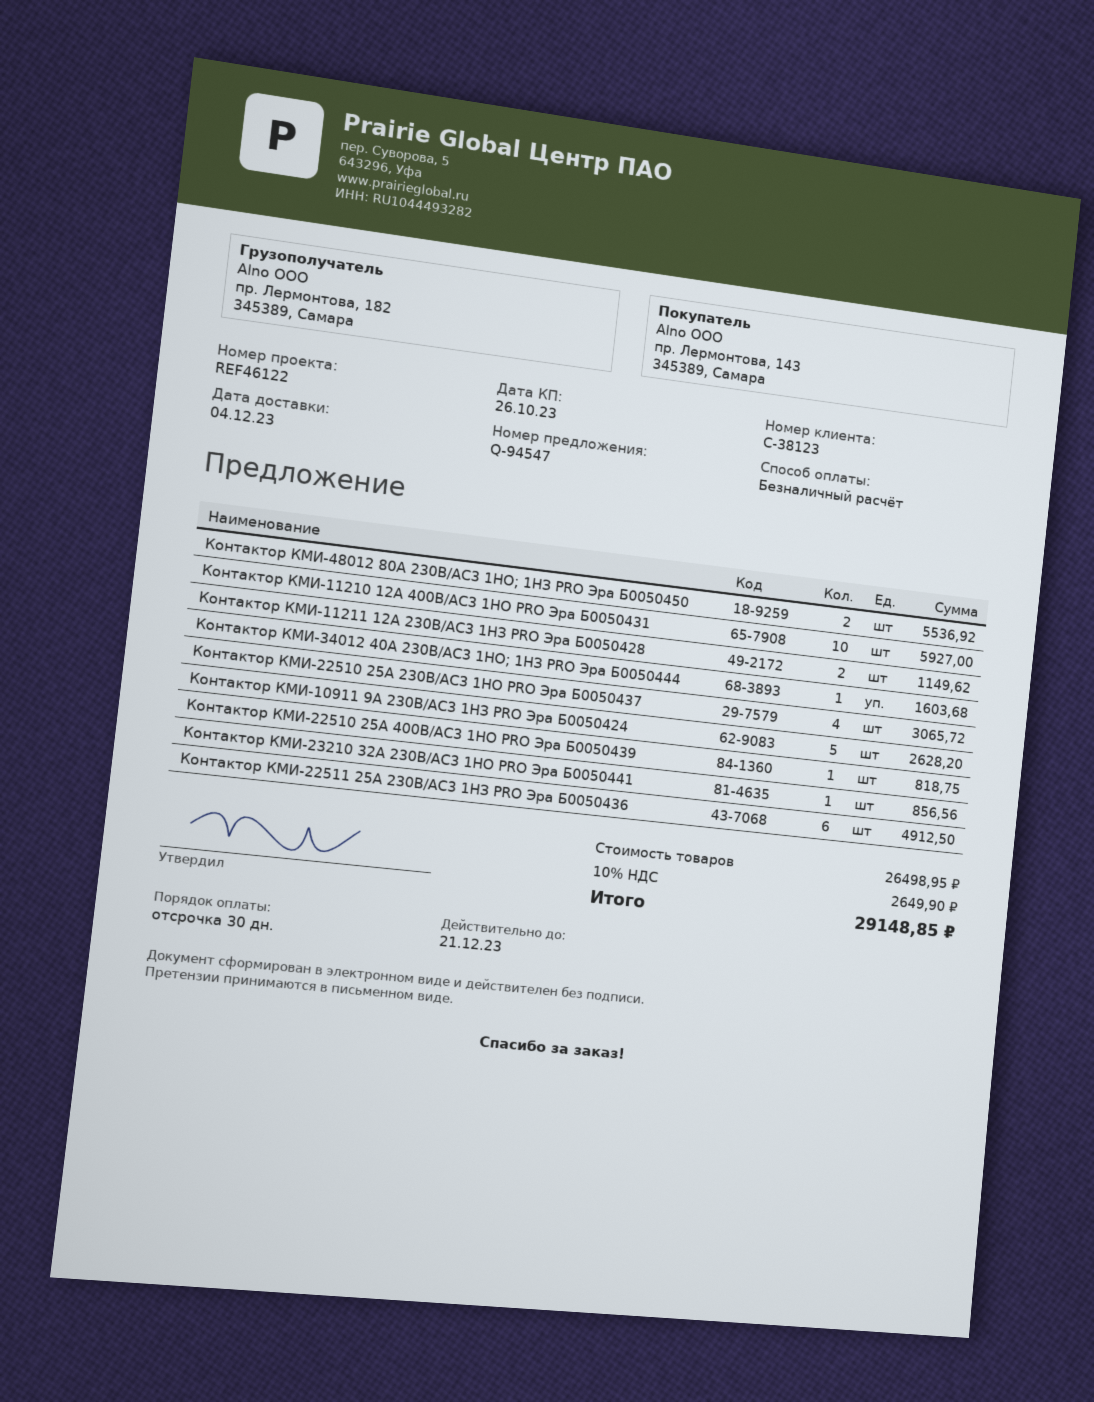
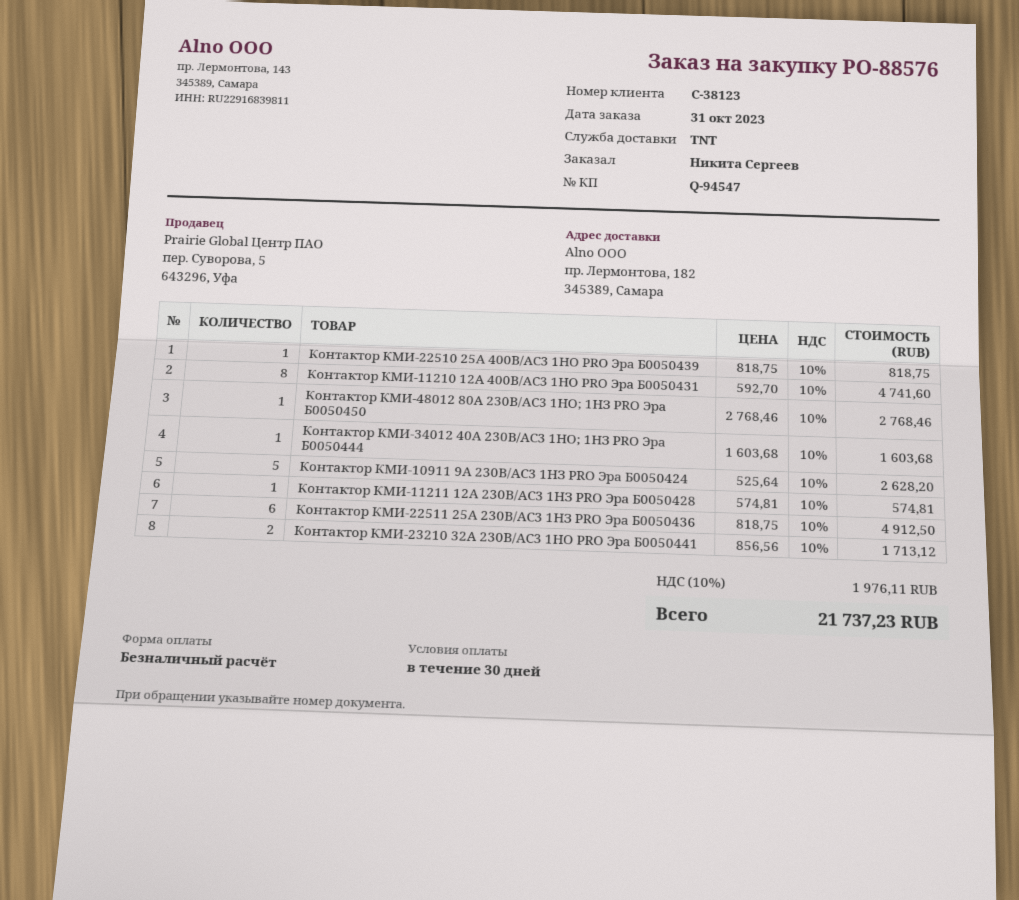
Контактор КМИ-48012 80А 230В/АС3 1НО; 1НЗ PRO Эра Б0050450: 2 for 5536.92 -> 1 for 2768.46
Контактор КМИ-11210 12А 400В/АС3 1НО PRO Эра Б0050431: 10 for 5927.00 -> 8 for 4741.60
Контактор КМИ-11211 12А 230В/АС3 1HЗ PRO Эра Б0050428: 2 for 1149.62 -> 1 for 574.81
Контактор КМИ-22510 25А 230В/АС3 1НО PRO Эра Б0050437: 4 for 3065.72 -> none
Контактор КМИ-23210 32А 230В/АС3 1НО PRO Эра Б0050441: 1 for 856.56 -> 2 for 1713.12
tax: 10% = 2649.90 -> 10% = 1976.11
total: 29148.85 -> 21737.23

